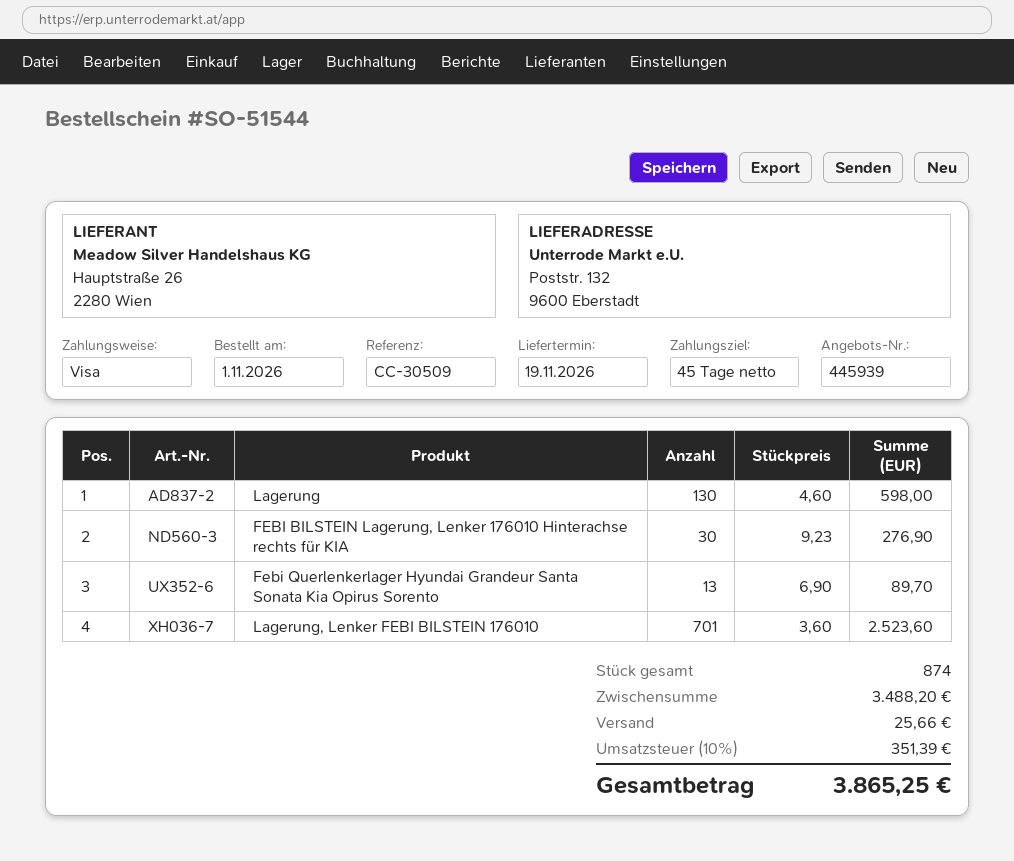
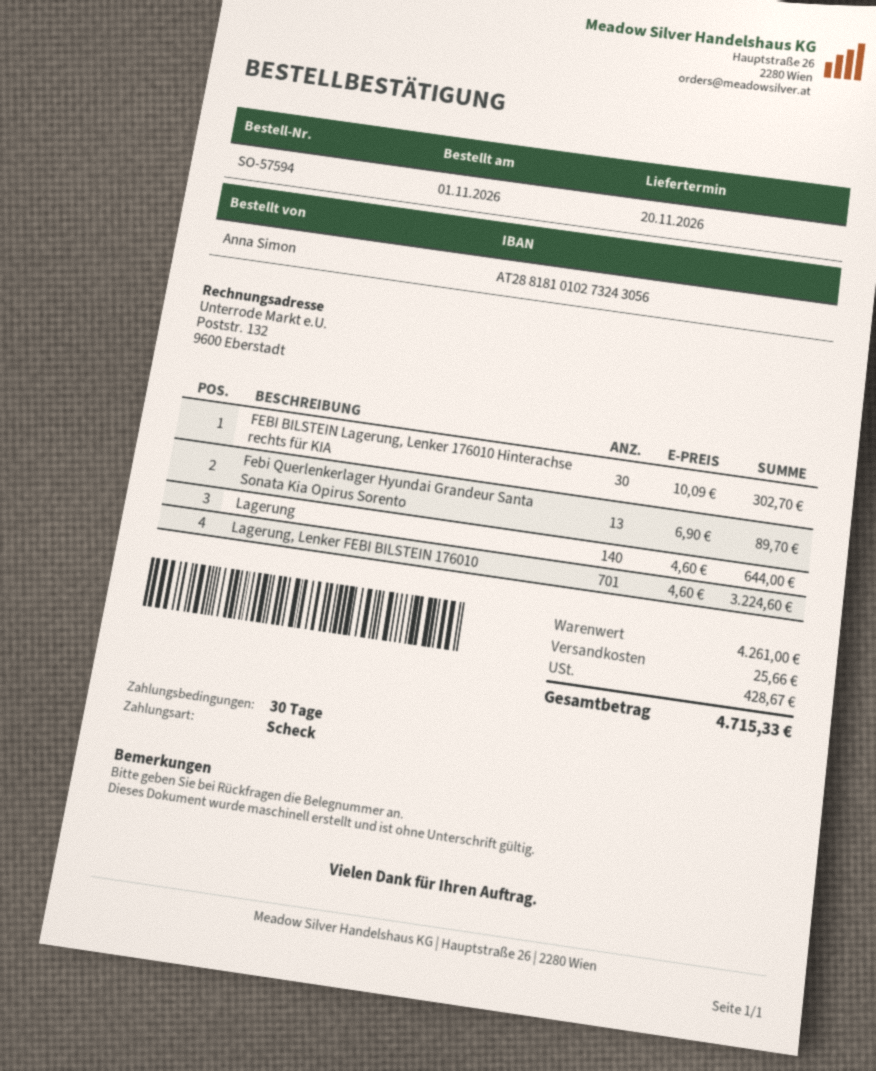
order number: SO-51544 -> SO-57594
delivery date: 2026-11-19 -> 2026-11-20
payment terms: 45 days -> 30 days
payment method: Visa -> cheque
Lagerung: 130 x 4.60 = 598.00 -> 140 x 4.60 = 644.00
FEBI BILSTEIN Lagerung, Lenker 176010 Hinterachse rechts für KIA: 30 x 9.23 = 276.90 -> 30 x 10.09 = 302.70
Lagerung, Lenker FEBI BILSTEIN 176010: 701 x 3.60 = 2523.60 -> 701 x 4.60 = 3224.60
subtotal: 3488.20 -> 4261.00
tax: 351.39 -> 428.67
total: 3865.25 -> 4715.33

